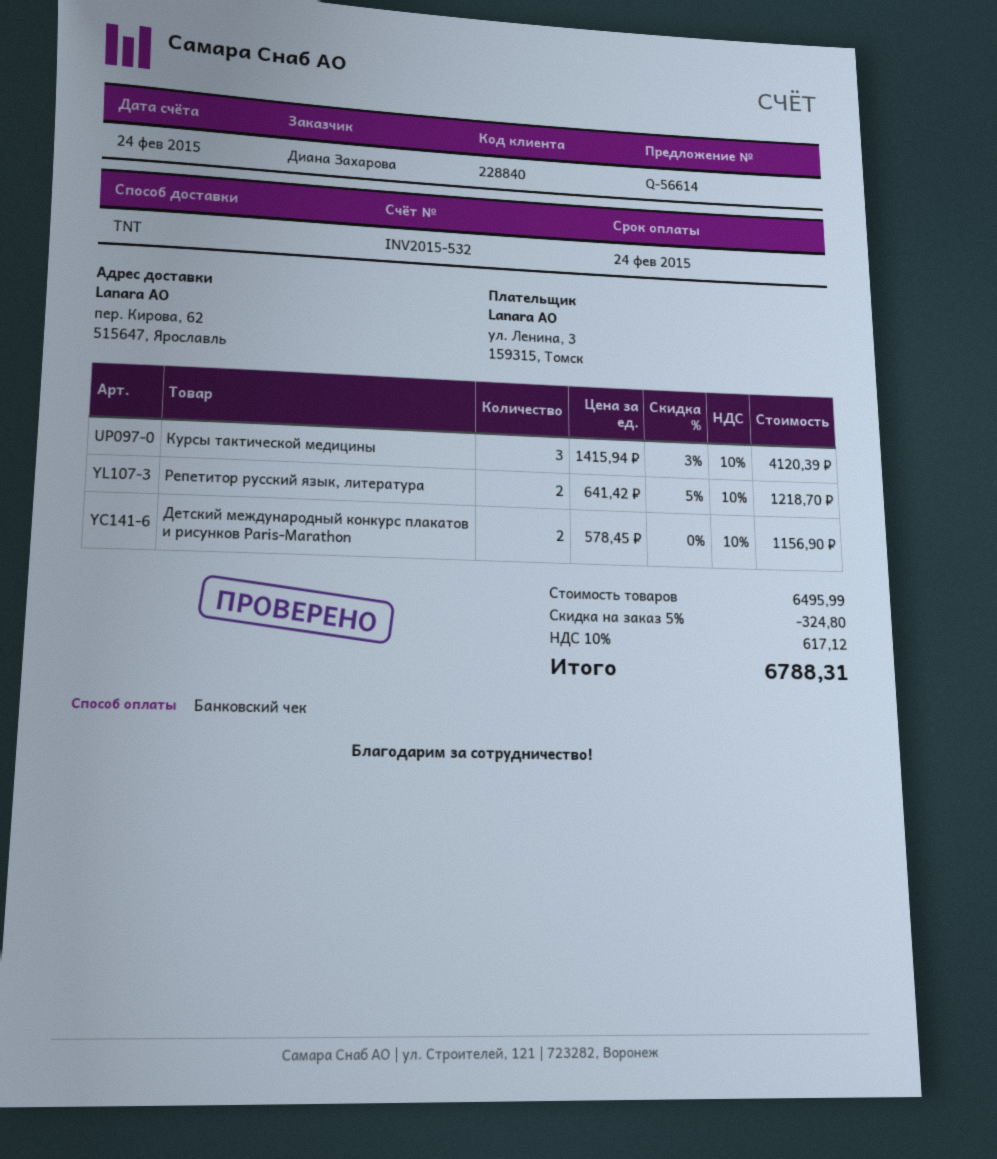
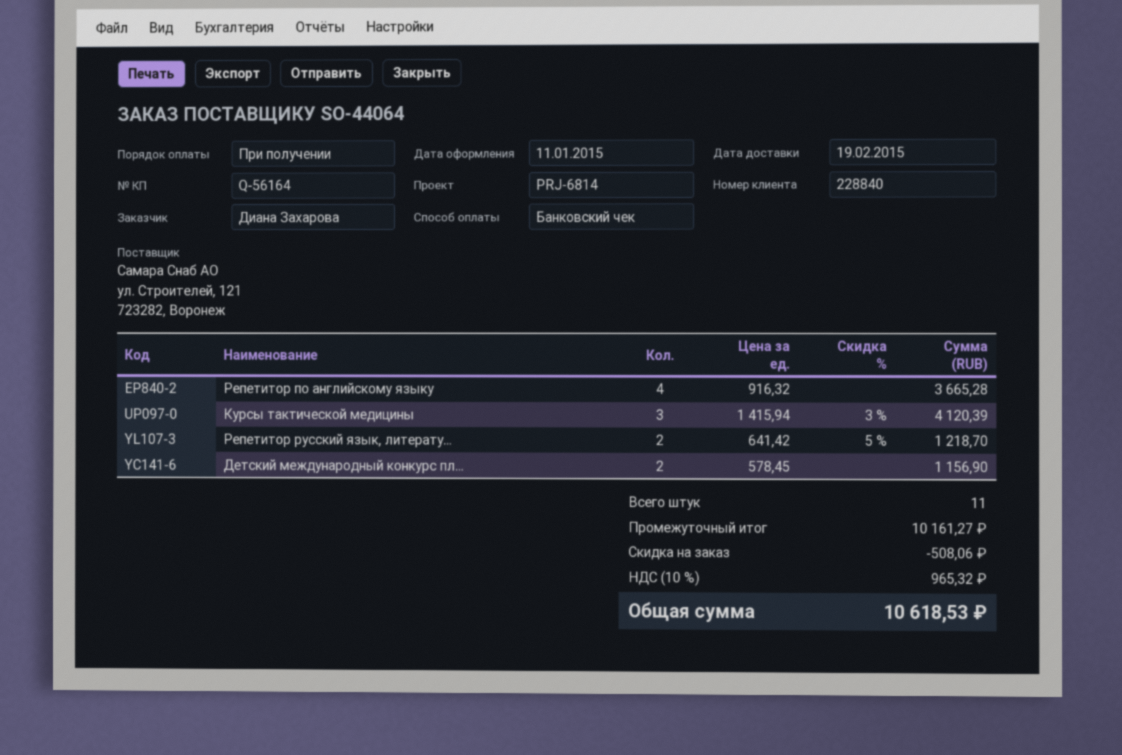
quote number: Q-56614 -> Q-56164
Репетитор по английскому языку: none -> 4 x 916.32 = 3665.28
subtotal: 6495.99 -> 10161.27
discount: 324.80 -> 508.06
tax: 10% = 617.12 -> 10% = 965.32
total: 6788.31 -> 10618.53

